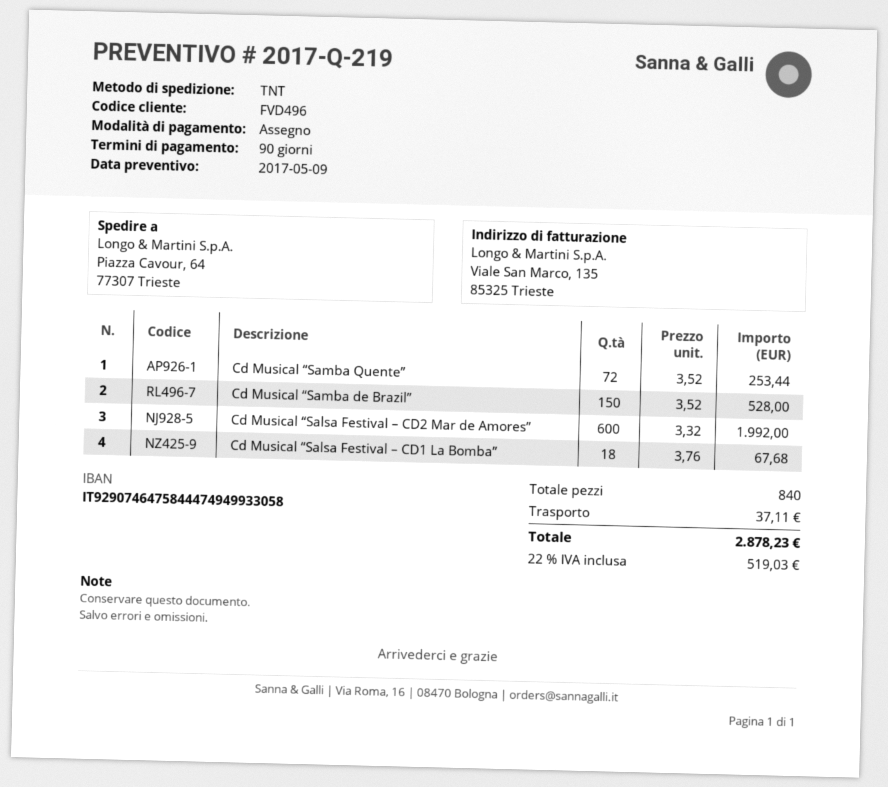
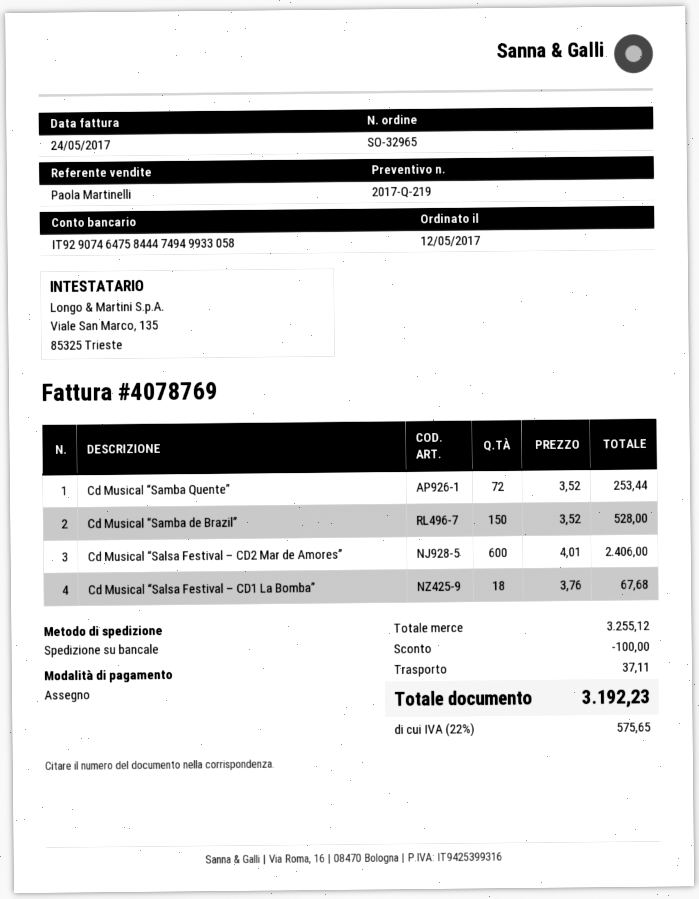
shipping method: TNT -> pallet freight
Cd Musical “Salsa Festival – CD2 Mar de Amores”: 600 x 3.32 = 1992.00 -> 600 x 4.01 = 2406.00
discount: none -> 100.00
tax: 22% = 519.03 -> 22% = 575.65
total: 2878.23 -> 3192.23

